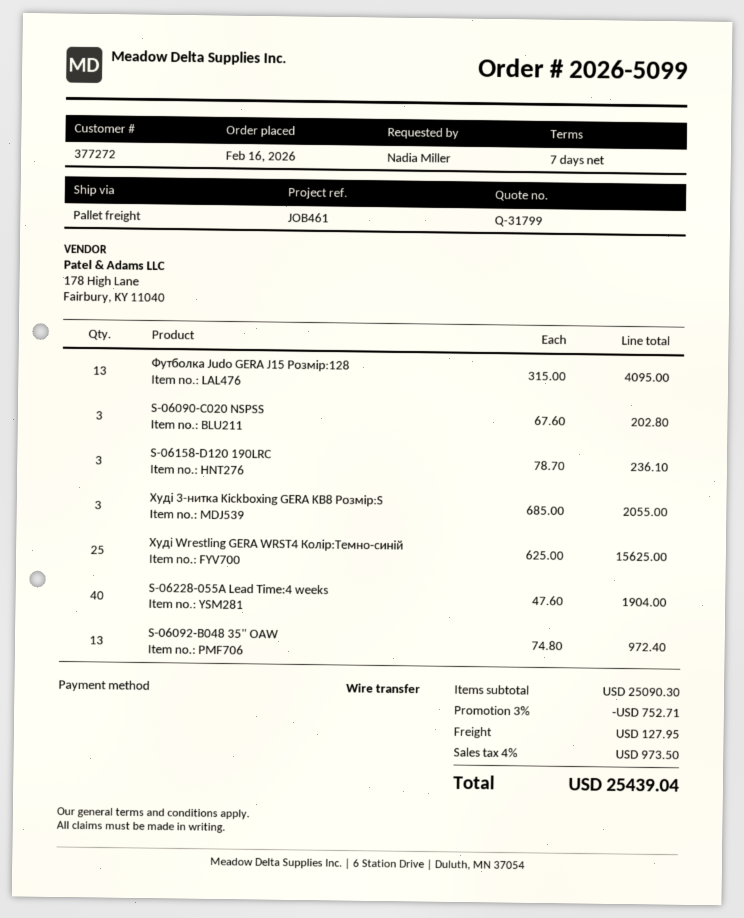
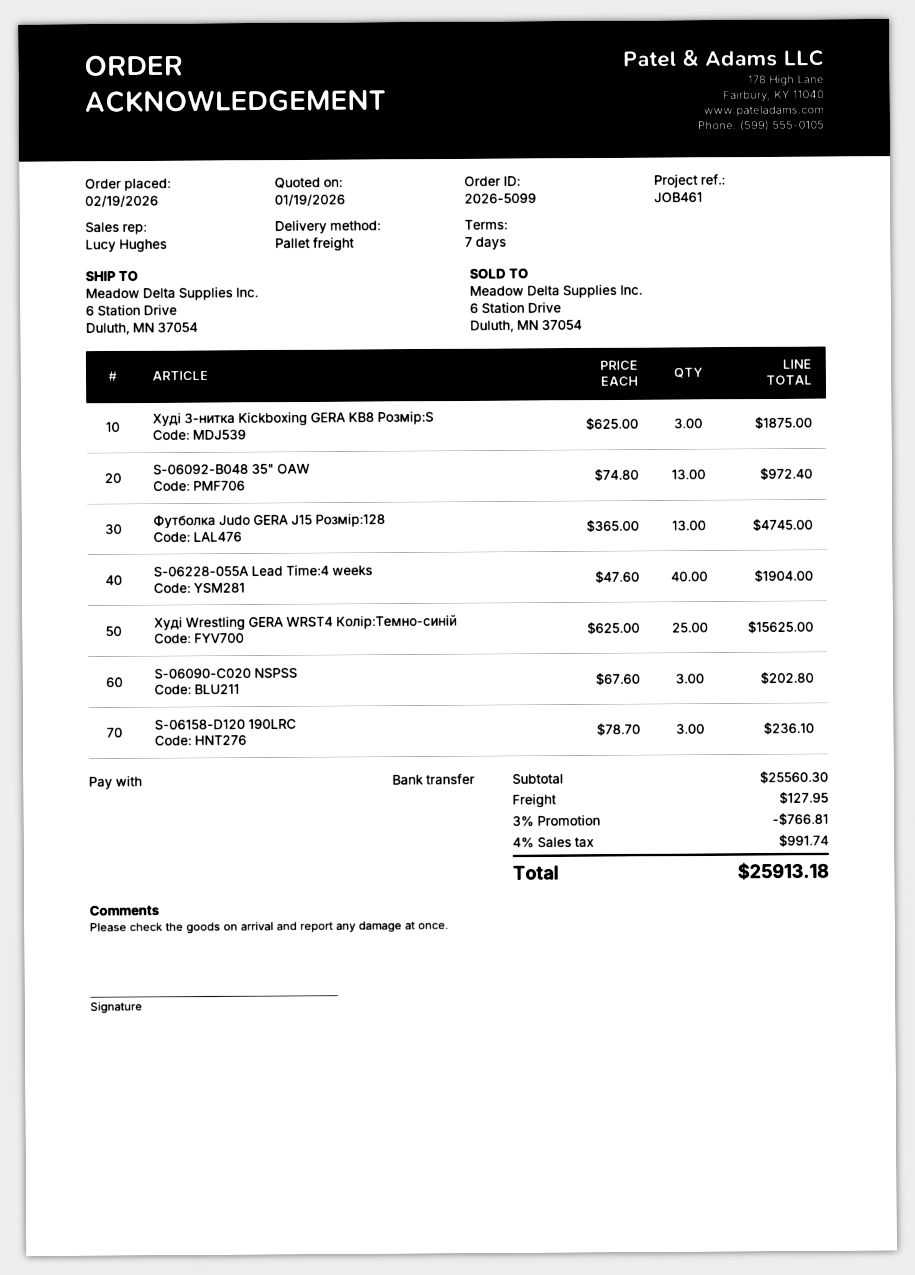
order date: 2026-02-16 -> 2026-02-19
Футболка Judo GERA J15 Розмір:128: 13 x 315.00 = 4095.00 -> 13 x 365.00 = 4745.00
Худі 3-нитка Kickboxing GERA KB8 Розмір:S: 3 x 685.00 = 2055.00 -> 3 x 625.00 = 1875.00
subtotal: 25090.30 -> 25560.30
discount: 3% = 752.71 -> 3% = 766.81
tax: 4% = 973.50 -> 4% = 991.74
total: 25439.04 -> 25913.18

